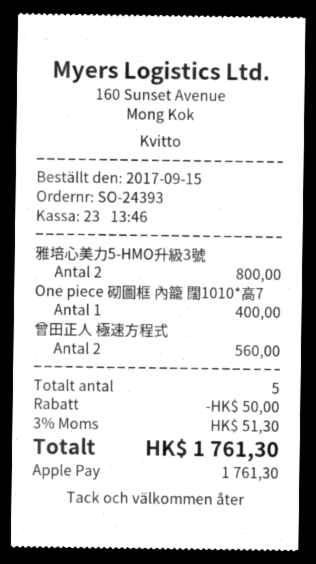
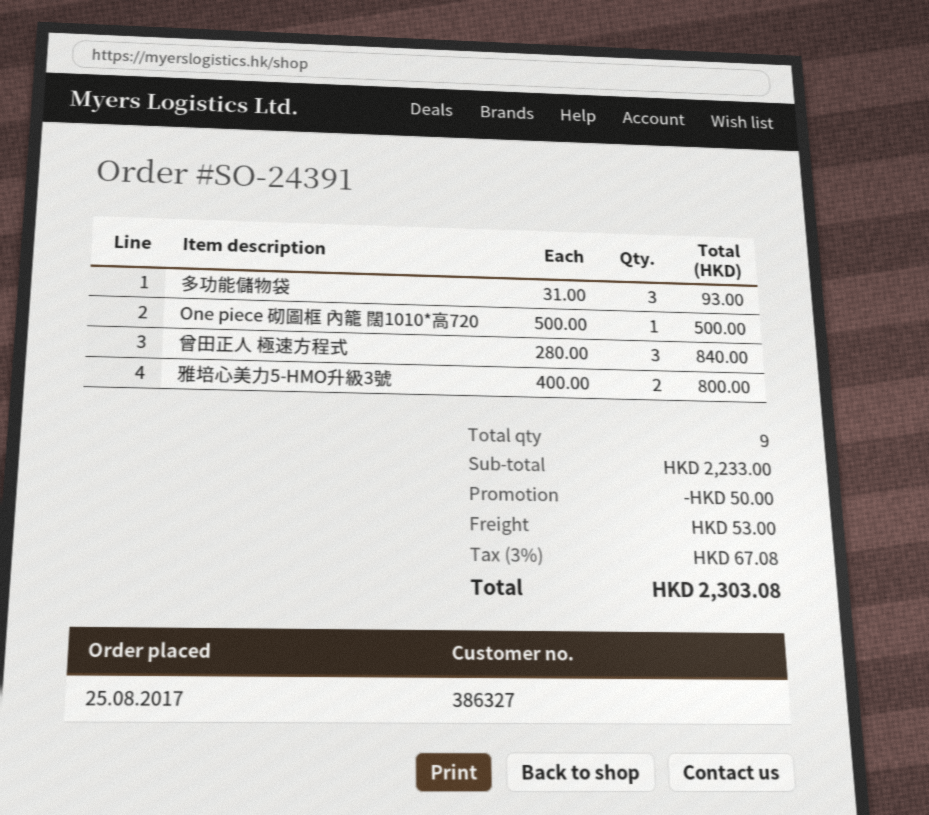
order number: SO-24393 -> SO-24391
order date: 2017-09-15 -> 2017-08-25
One piece 砌圖框 內籠 闊1010*高7: 1 for 400.00 -> 1 for 500.00
曾田正人 極速方程式: 2 for 560.00 -> 3 for 840.00
多功能儲物袋: none -> 3 for 93.00
total quantity: 5 -> 9
shipping: none -> 53.00
tax: 3% = 51.30 -> 3% = 67.08
total: 1761.30 -> 2303.08

